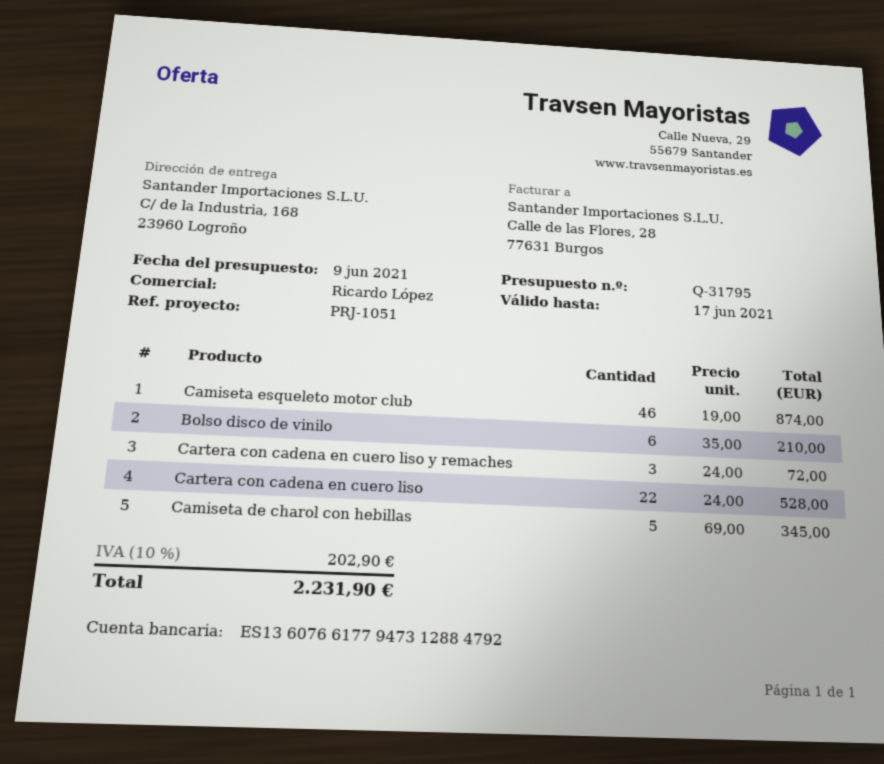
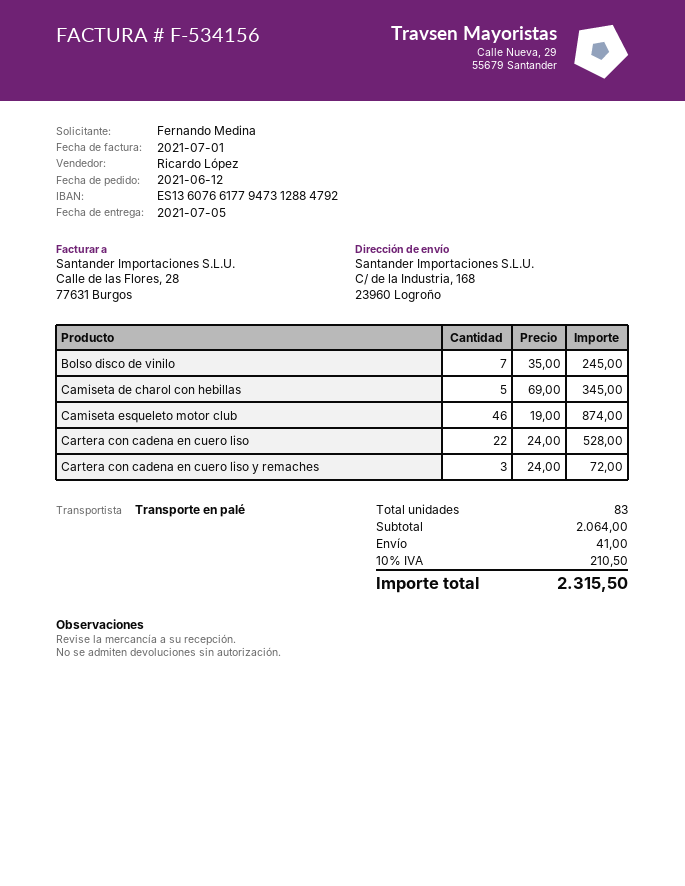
Bolso disco de vinilo: 6 x 35.00 = 210.00 -> 7 x 35.00 = 245.00
shipping: none -> 41.00
tax: 10% = 202.90 -> 10% = 210.50
total: 2231.90 -> 2315.50

